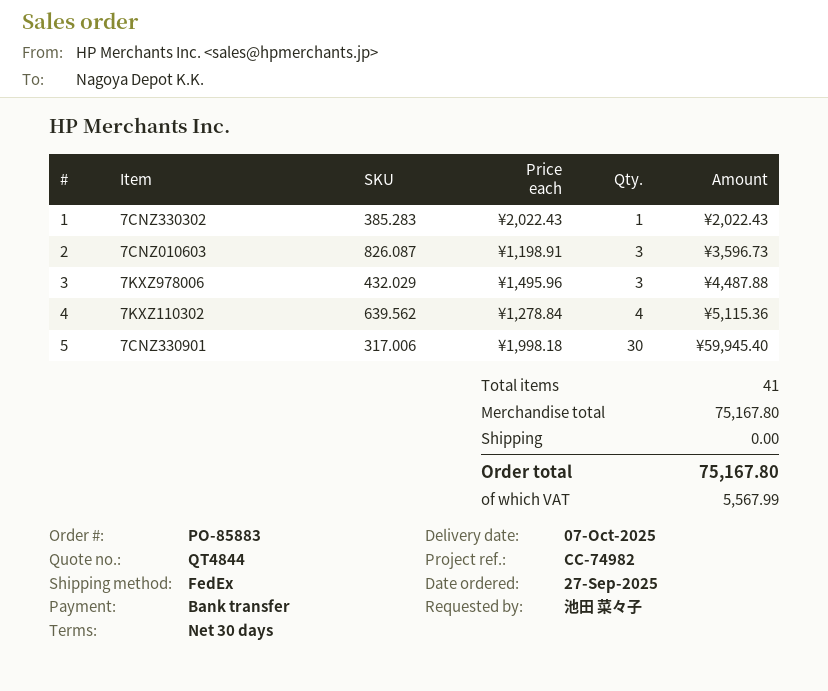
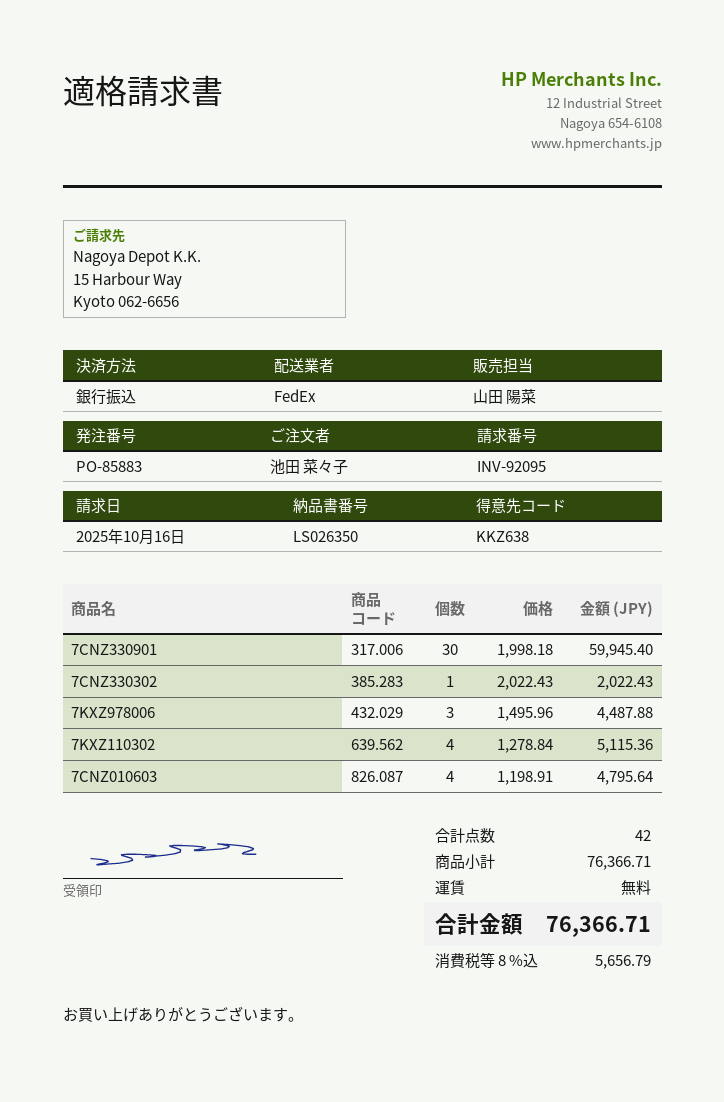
7CNZ010603: 3 x 1198.91 = 3596.73 -> 4 x 1198.91 = 4795.64
total quantity: 41 -> 42
subtotal: 75167.80 -> 76366.71
tax: 5567.99 -> 5656.79
total: 75167.80 -> 76366.71

